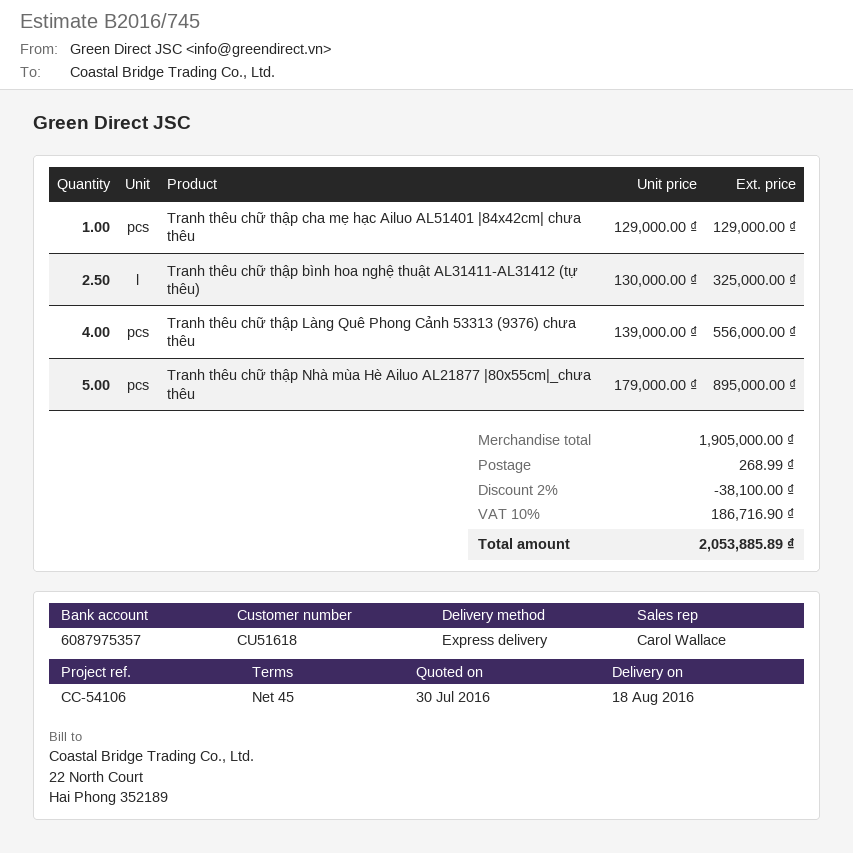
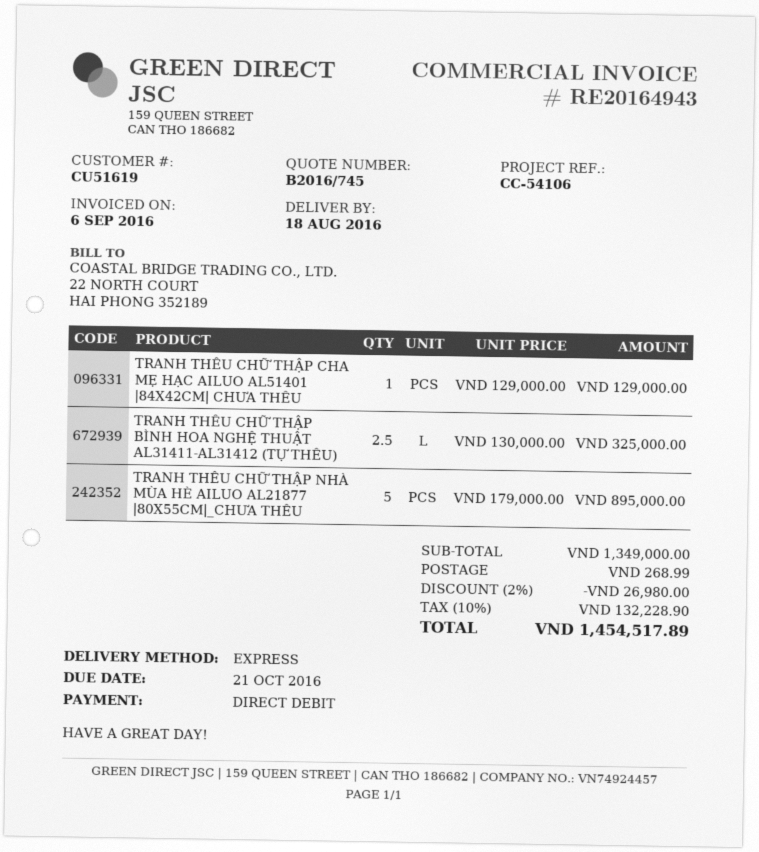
customer number: CU51618 -> CU51619
Tranh thêu chữ thập Làng Quê Phong Cảnh 53313 (9376) chưa thêu: 4 x 139000.00 = 556000.00 -> none
subtotal: 1905000.00 -> 1349000.00
discount: 2% = 38100.00 -> 2% = 26980.00
tax: 10% = 186716.90 -> 10% = 132228.90
total: 2053885.89 -> 1454517.89

